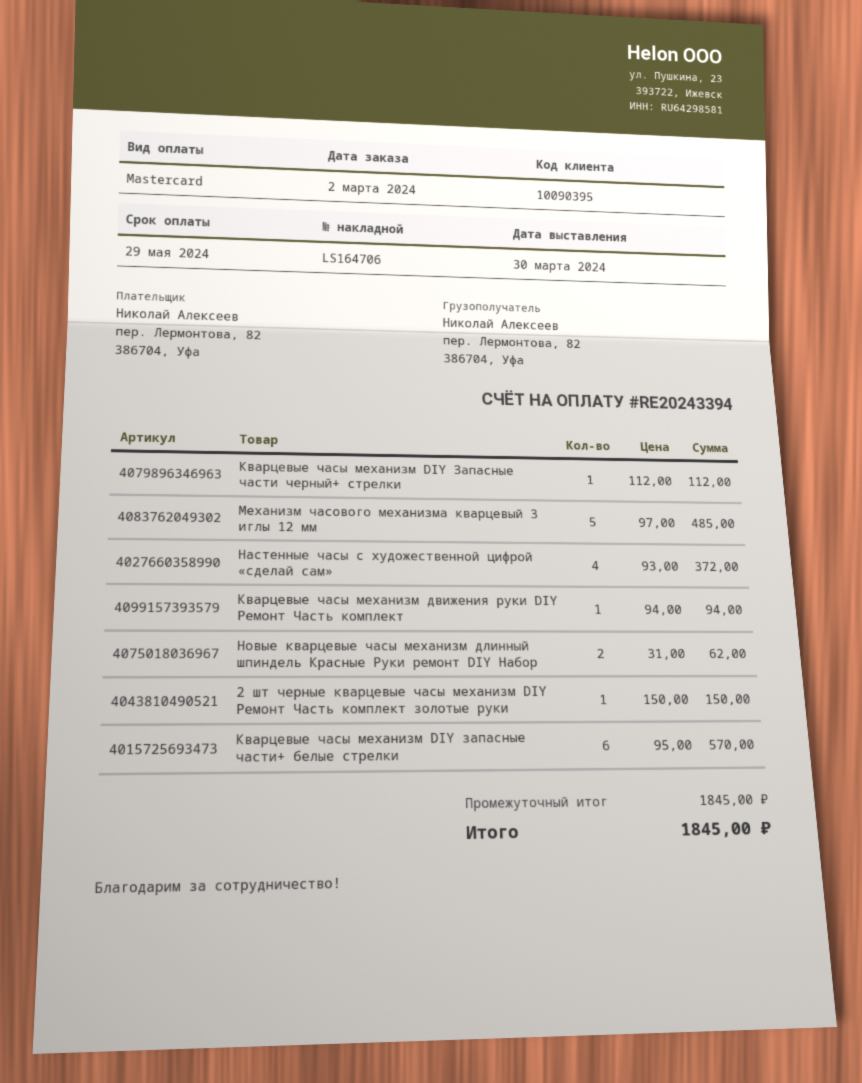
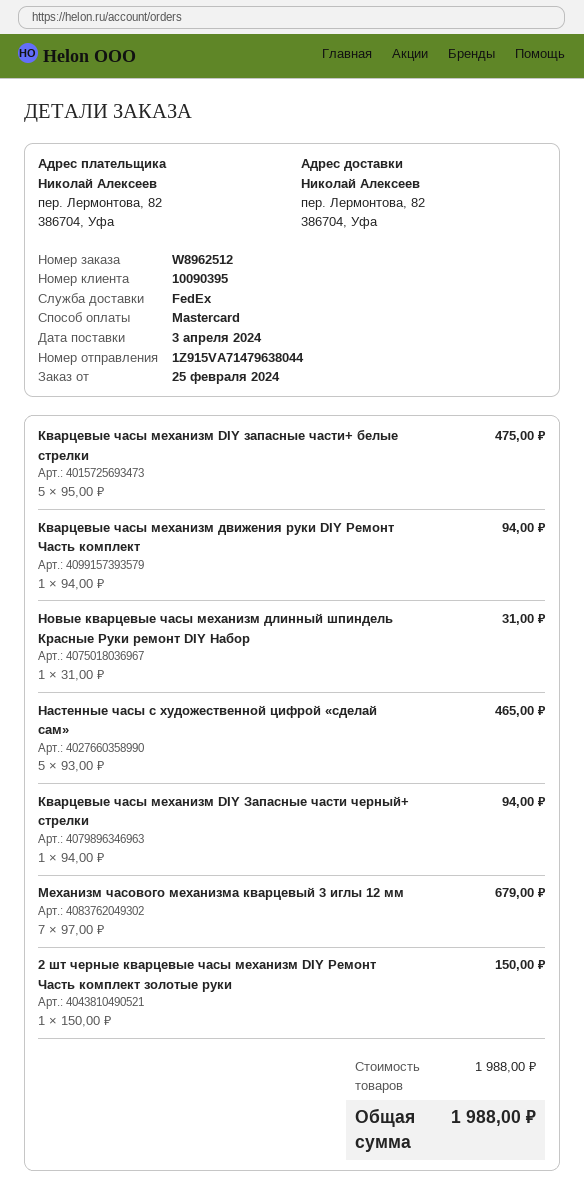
order date: 2024-03-02 -> 2024-02-25
Кварцевые часы механизм DIY Запасные части черный+ стрелки: 1 x 112.00 = 112.00 -> 1 x 94.00 = 94.00
Механизм часового механизма кварцевый 3 иглы 12 мм: 5 x 97.00 = 485.00 -> 7 x 97.00 = 679.00
Настенные часы с художественной цифрой «сделай сам»: 4 x 93.00 = 372.00 -> 5 x 93.00 = 465.00
Новые кварцевые часы механизм длинный шпиндель Красные Руки ремонт DIY Набор: 2 x 31.00 = 62.00 -> 1 x 31.00 = 31.00
Кварцевые часы механизм DIY запасные части+ белые стрелки: 6 x 95.00 = 570.00 -> 5 x 95.00 = 475.00
subtotal: 1845.00 -> 1988.00
total: 1845.00 -> 1988.00

